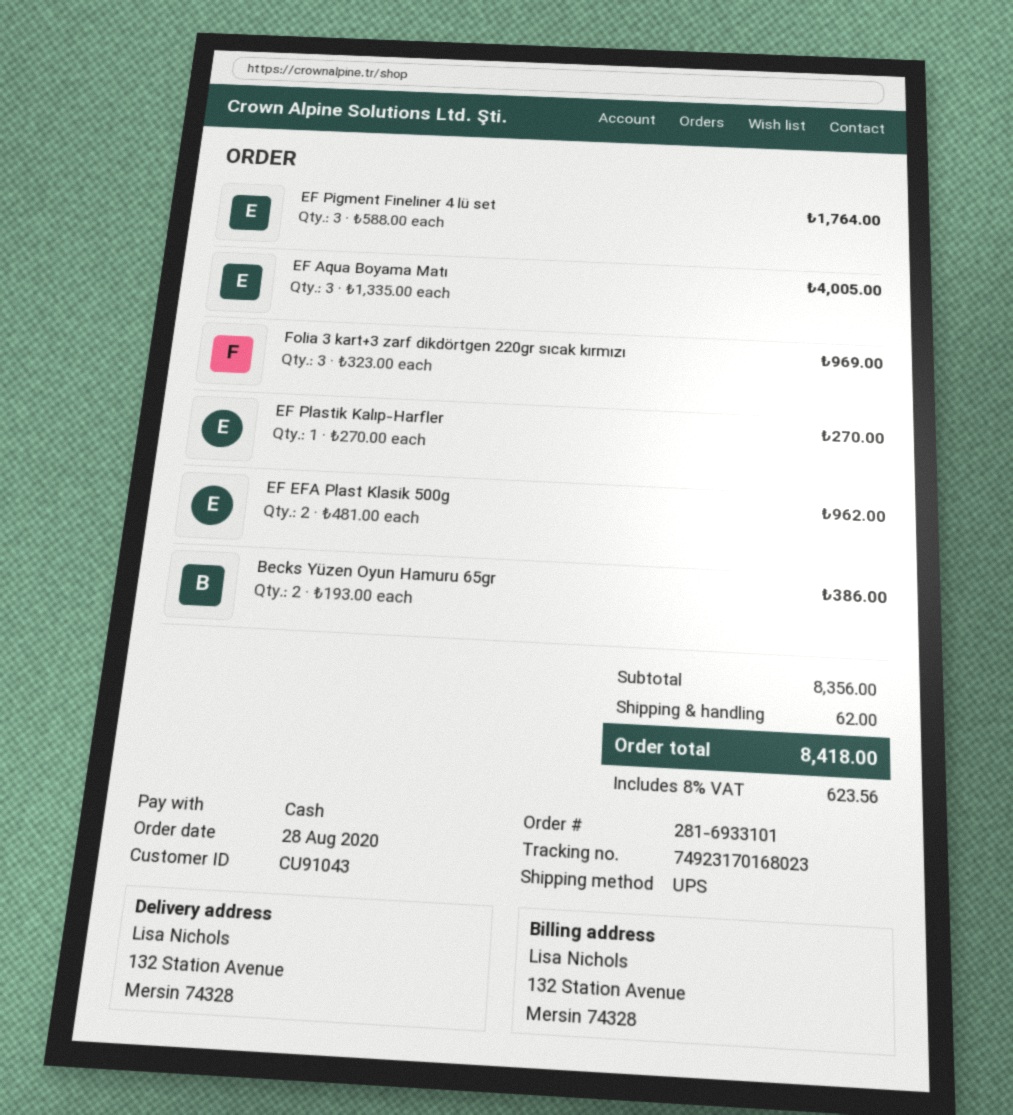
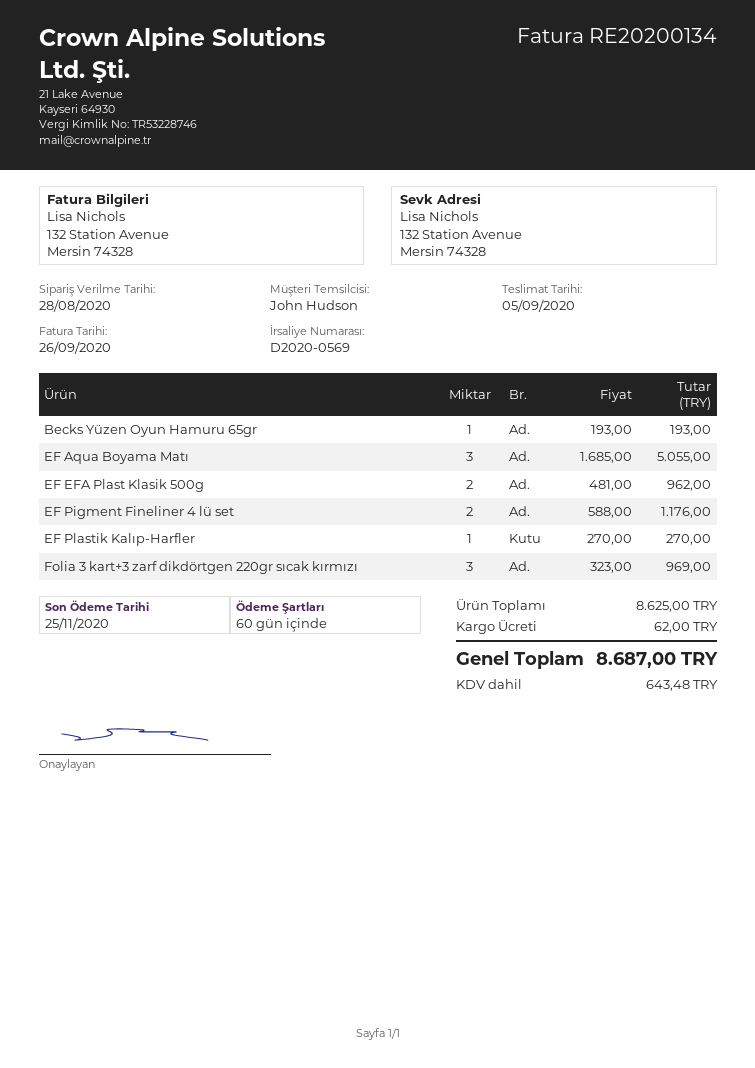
EF Pigment Fineliner 4 lü set: 3 x 588.00 = 1764.00 -> 2 x 588.00 = 1176.00
EF Aqua Boyama Matı: 3 x 1335.00 = 4005.00 -> 3 x 1685.00 = 5055.00
Becks Yüzen Oyun Hamuru 65gr: 2 x 193.00 = 386.00 -> 1 x 193.00 = 193.00
subtotal: 8356.00 -> 8625.00
tax: 623.56 -> 643.48
total: 8418.00 -> 8687.00

